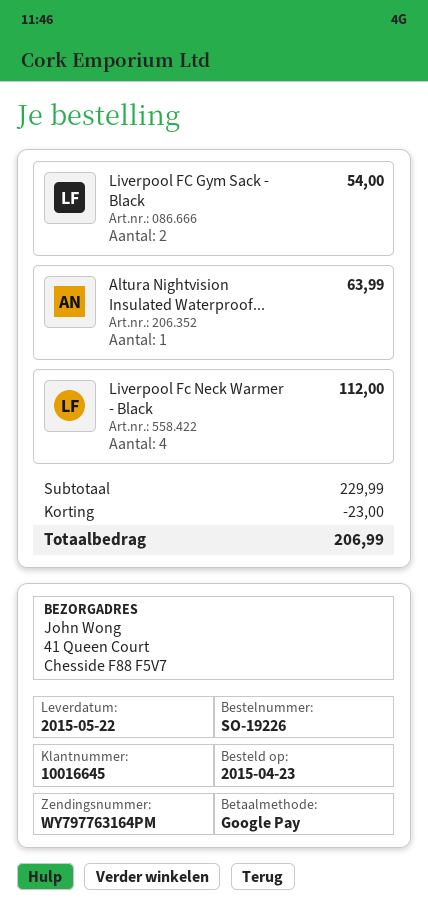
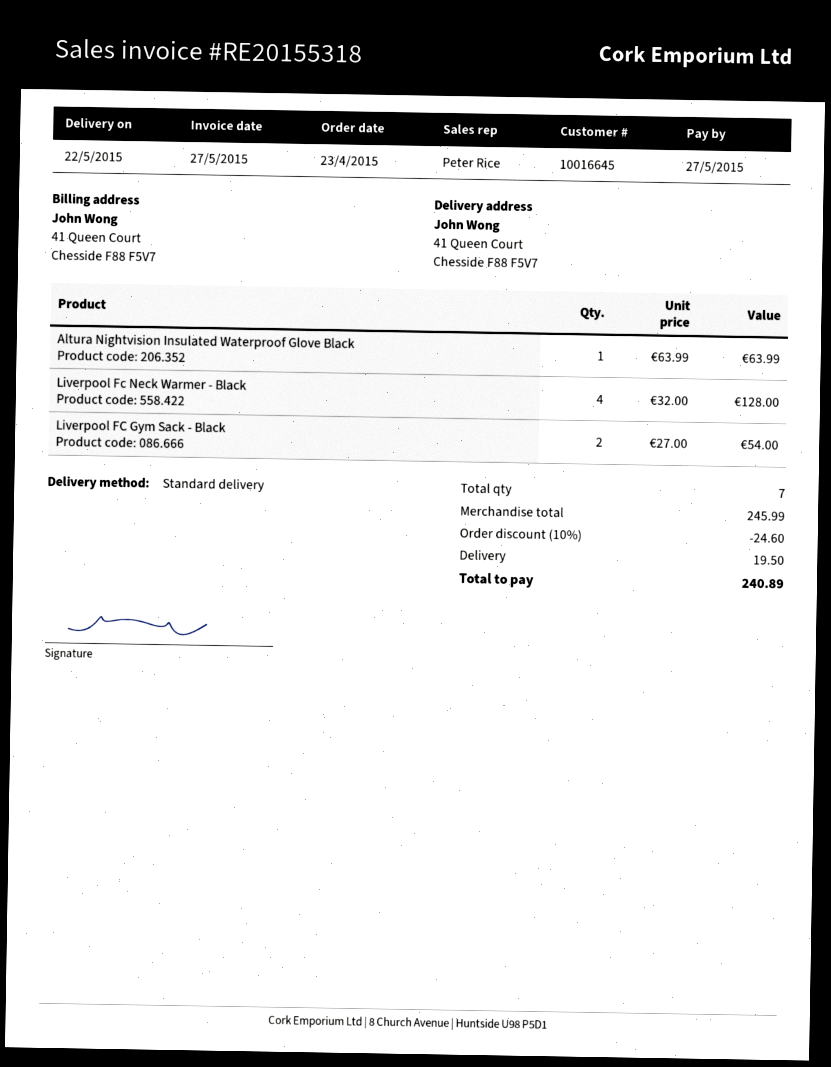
Liverpool Fc Neck Warmer - Black: 4 for 112.00 -> 4 for 128.00
subtotal: 229.99 -> 245.99
discount: 23.00 -> 24.60
shipping: none -> 19.50
total: 206.99 -> 240.89

